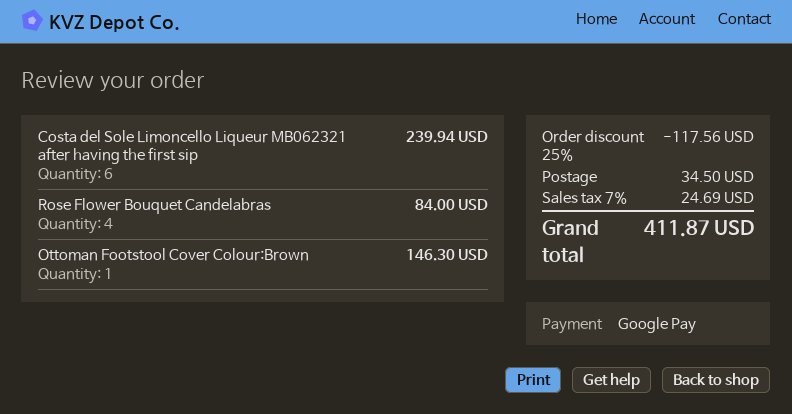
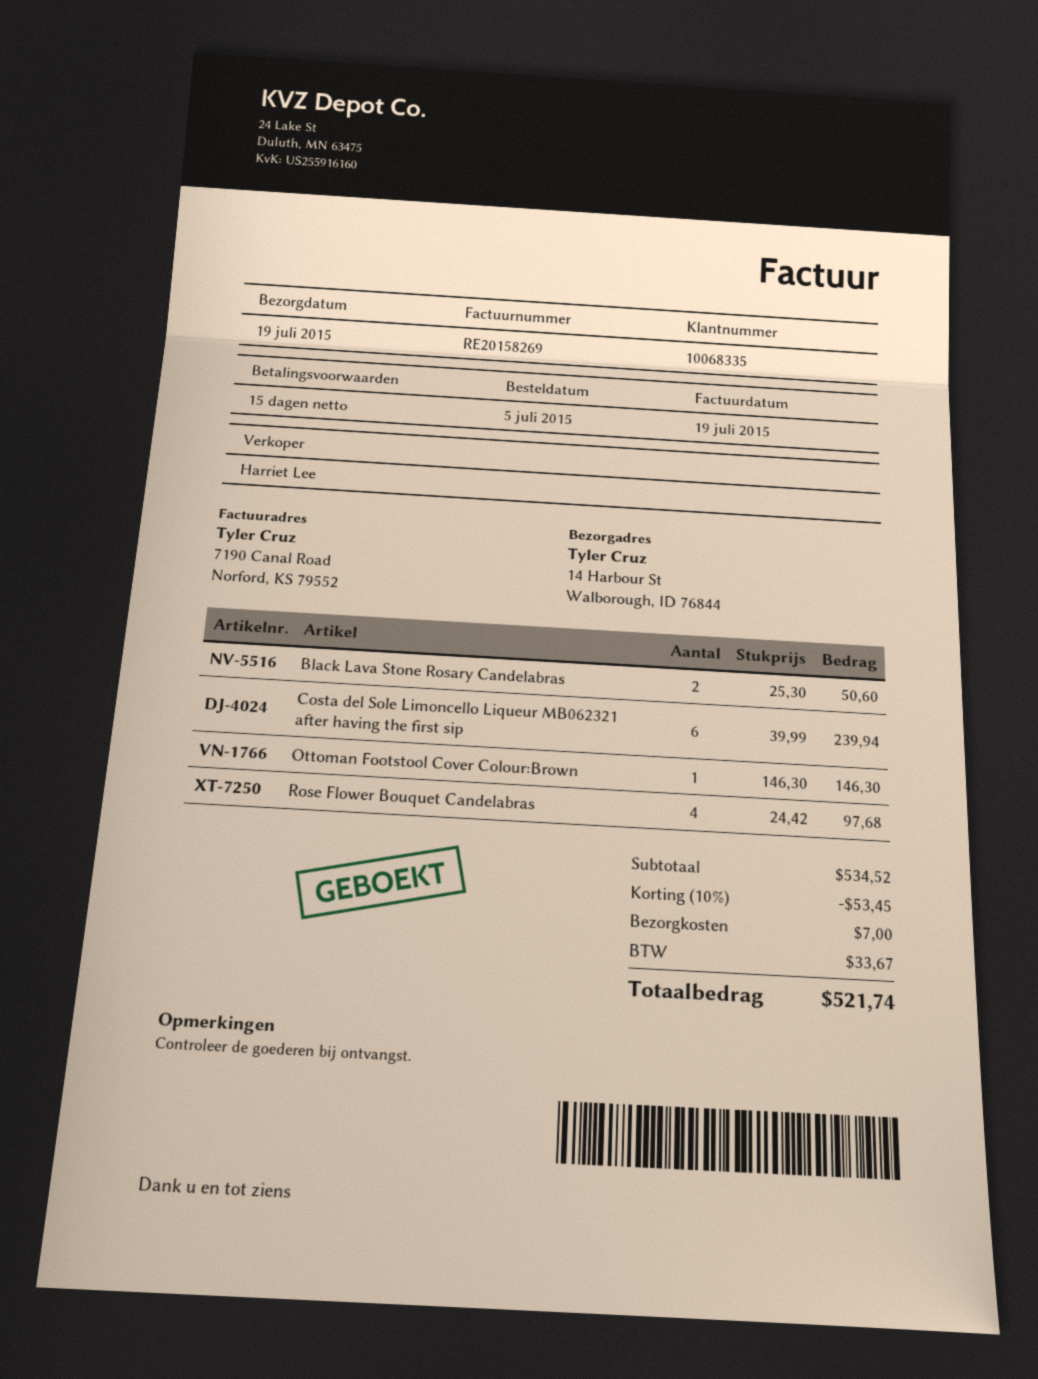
Rose Flower Bouquet Candelabras: 4 for 84.00 -> 4 for 97.68
Black Lava Stone Rosary Candelabras: none -> 2 for 50.60
discount: 25% = 117.56 -> 10% = 53.45
shipping: 34.50 -> 7.00
tax: 24.69 -> 33.67
total: 411.87 -> 521.74

